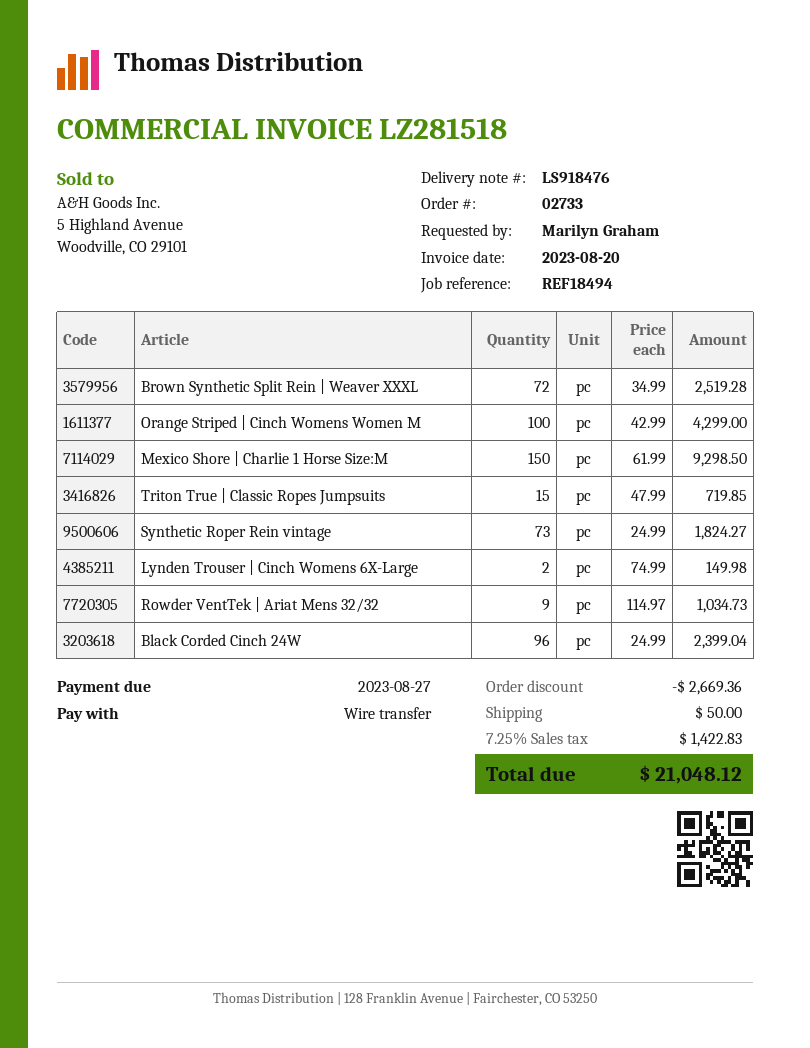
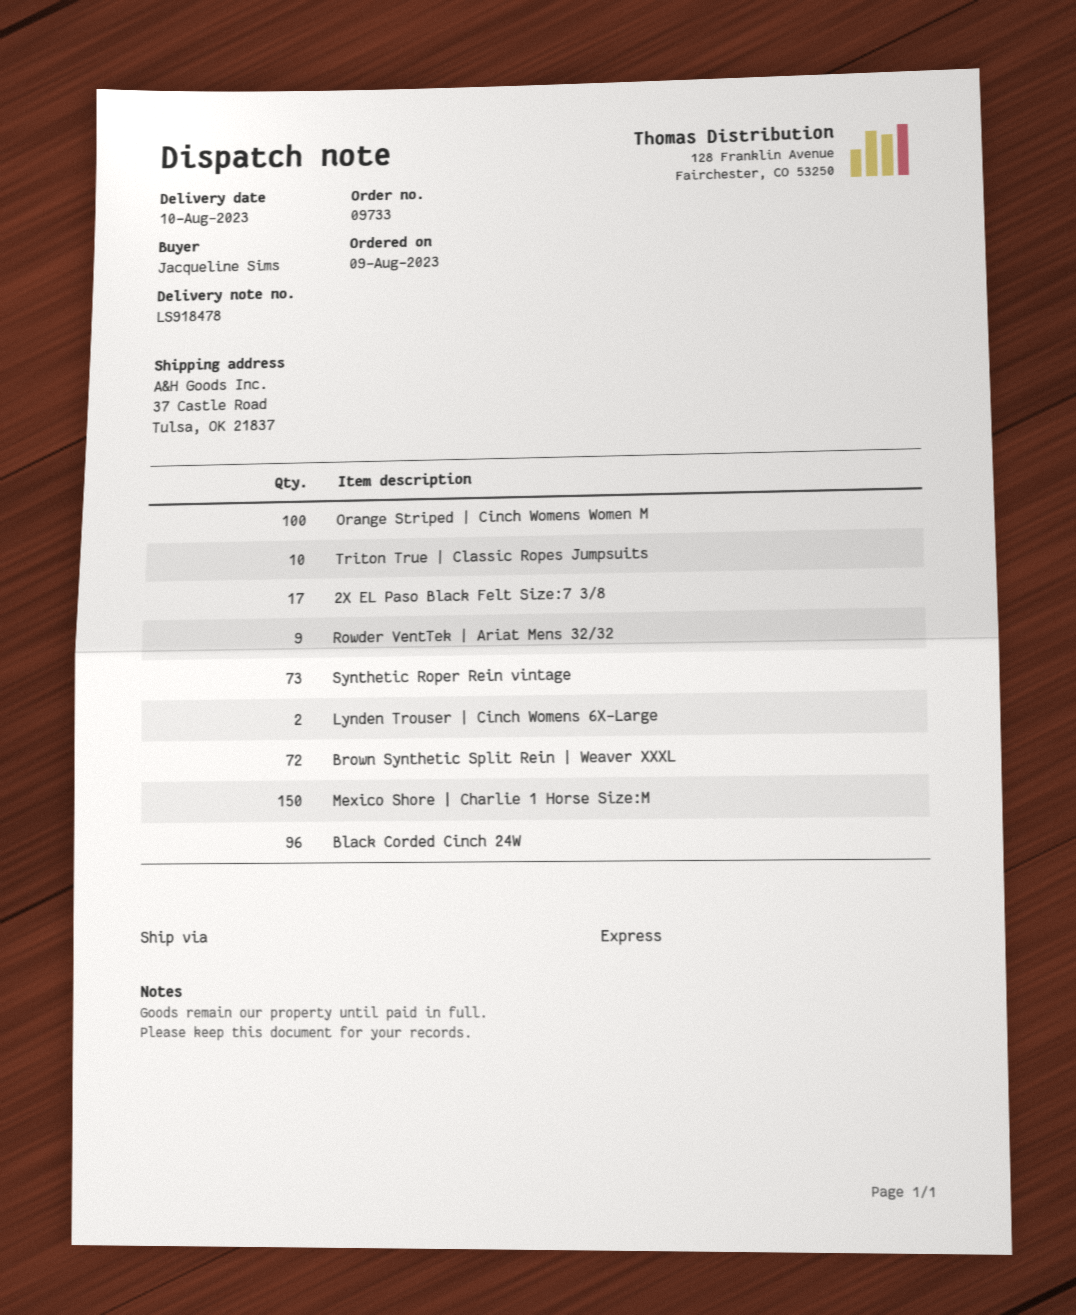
order number: 02733 -> 09733
delivery note number: LS918476 -> LS918478
ordered by: Marilyn Graham -> Jacqueline Sims
Triton True | Classic Ropes Jumpsuits: 15 -> 10
2X EL Paso Black Felt Size:7 3/8: none -> 17

